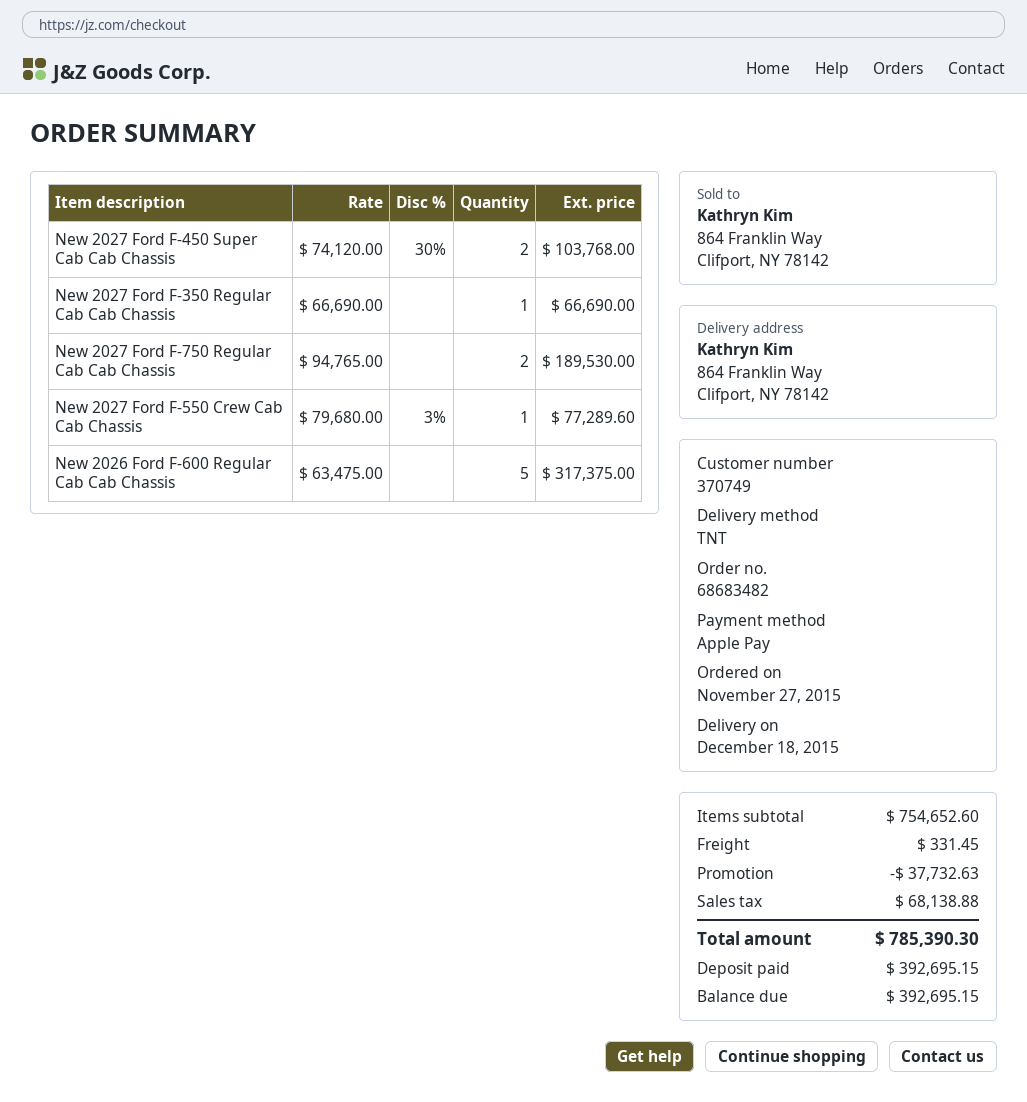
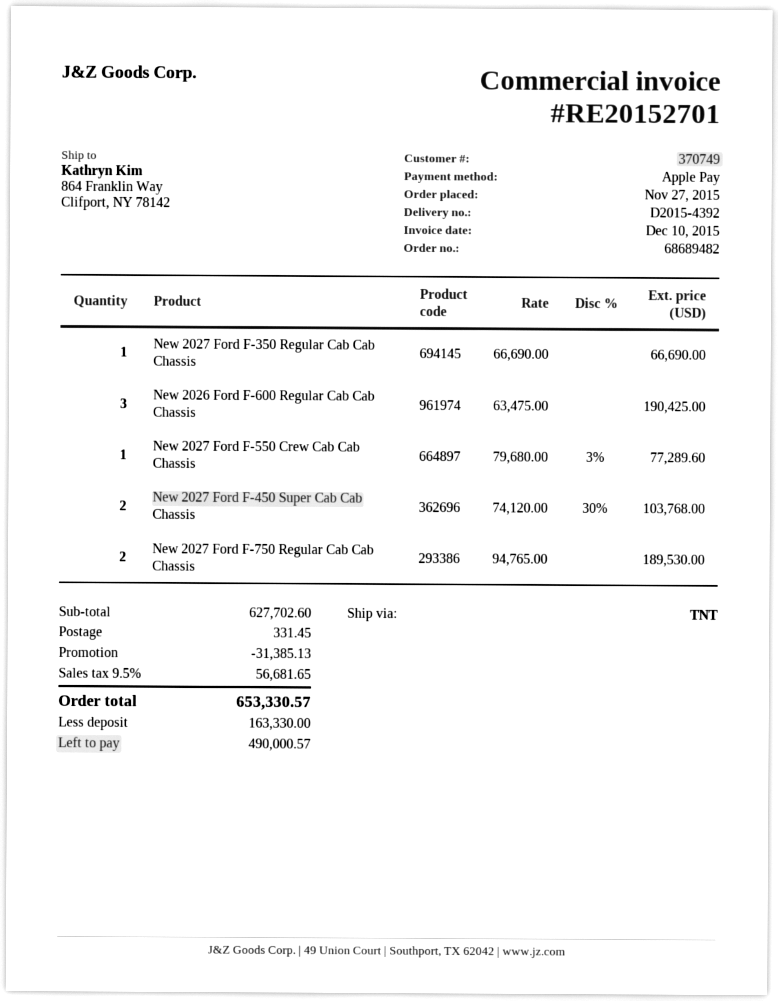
order number: 68683482 -> 68689482
New 2026 Ford F-600 Regular Cab Cab Chassis: 5 x 63475.00 = 317375.00 -> 3 x 63475.00 = 190425.00
subtotal: 754652.60 -> 627702.60
discount: 37732.63 -> 31385.13
tax: 68138.88 -> 56681.65
total: 785390.30 -> 653330.57
deposit: 392695.15 -> 163330.00
balance: 392695.15 -> 490000.57

